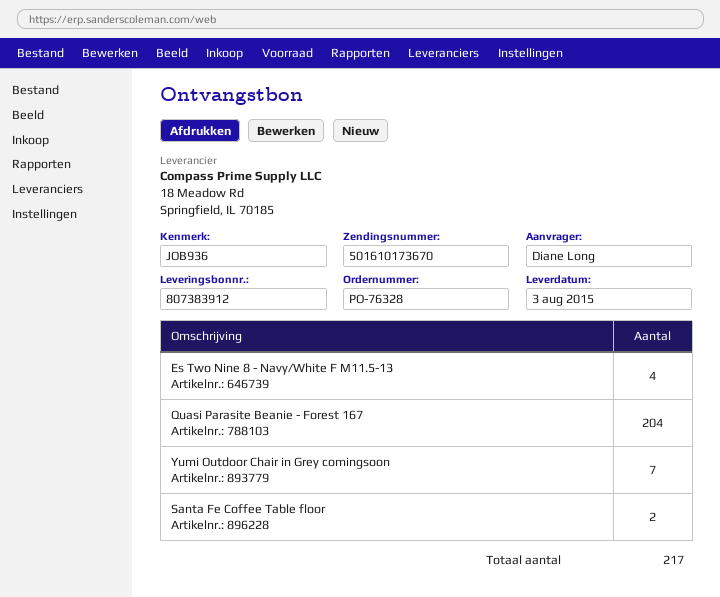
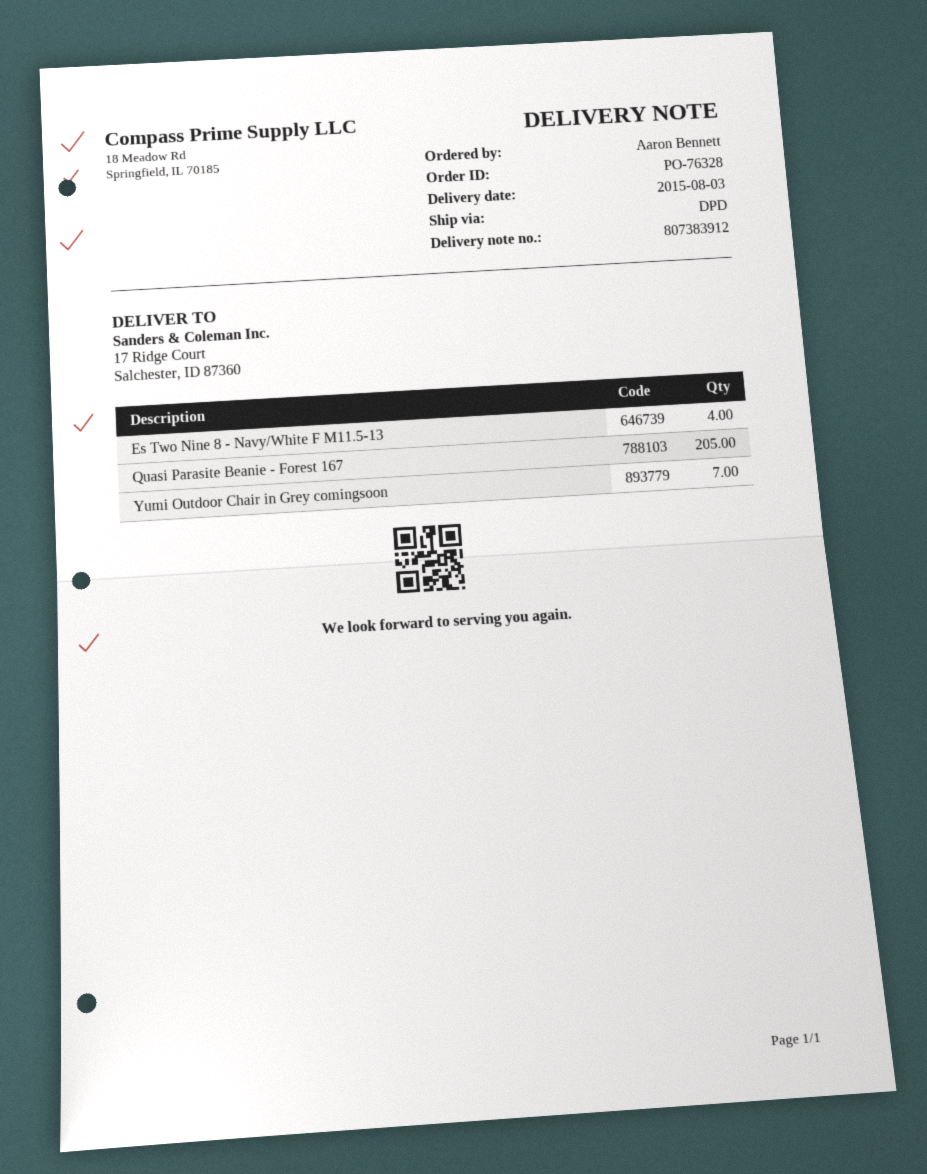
ordered by: Diane Long -> Aaron Bennett
Quasi Parasite Beanie - Forest 167: 204 -> 205
Santa Fe Coffee Table floor: 2 -> none

